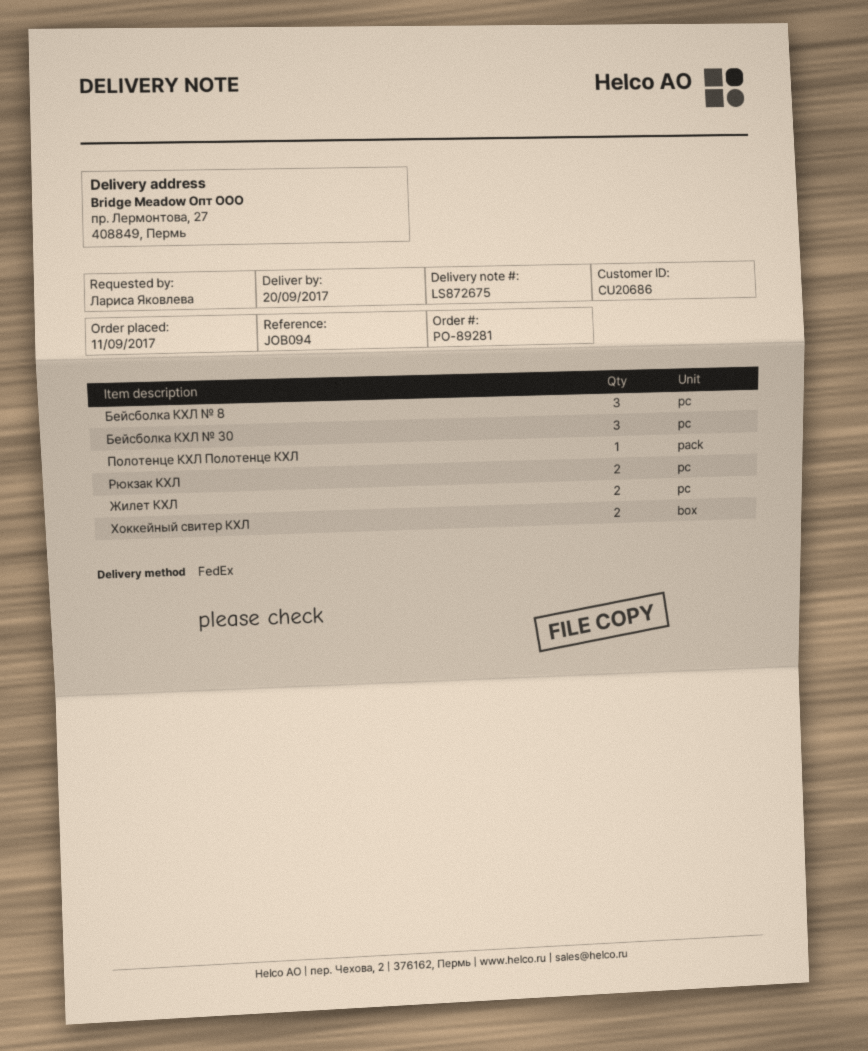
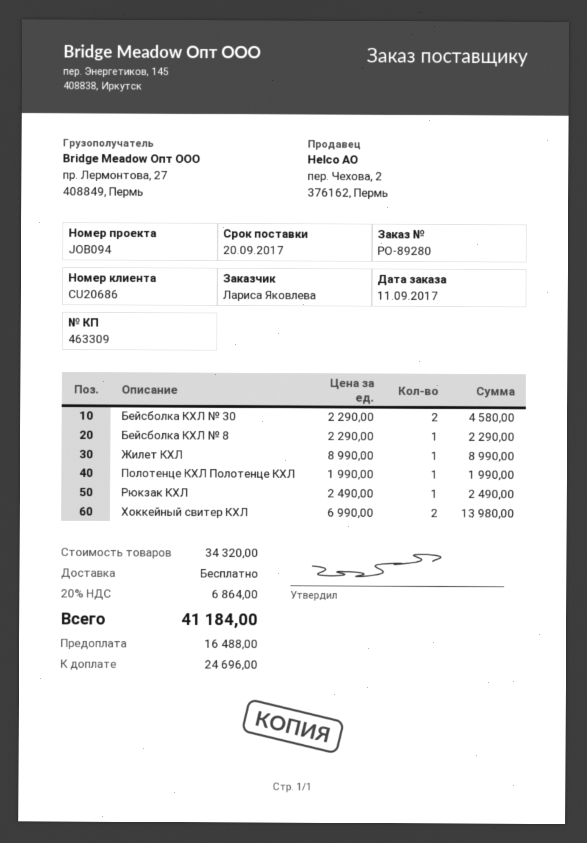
order number: PO-89281 -> PO-89280
Бейсболка КХЛ № 8: 3 -> 1
Бейсболка КХЛ № 30: 3 -> 2
Рюкзак КХЛ: 2 -> 1
Жилет КХЛ: 2 -> 1

